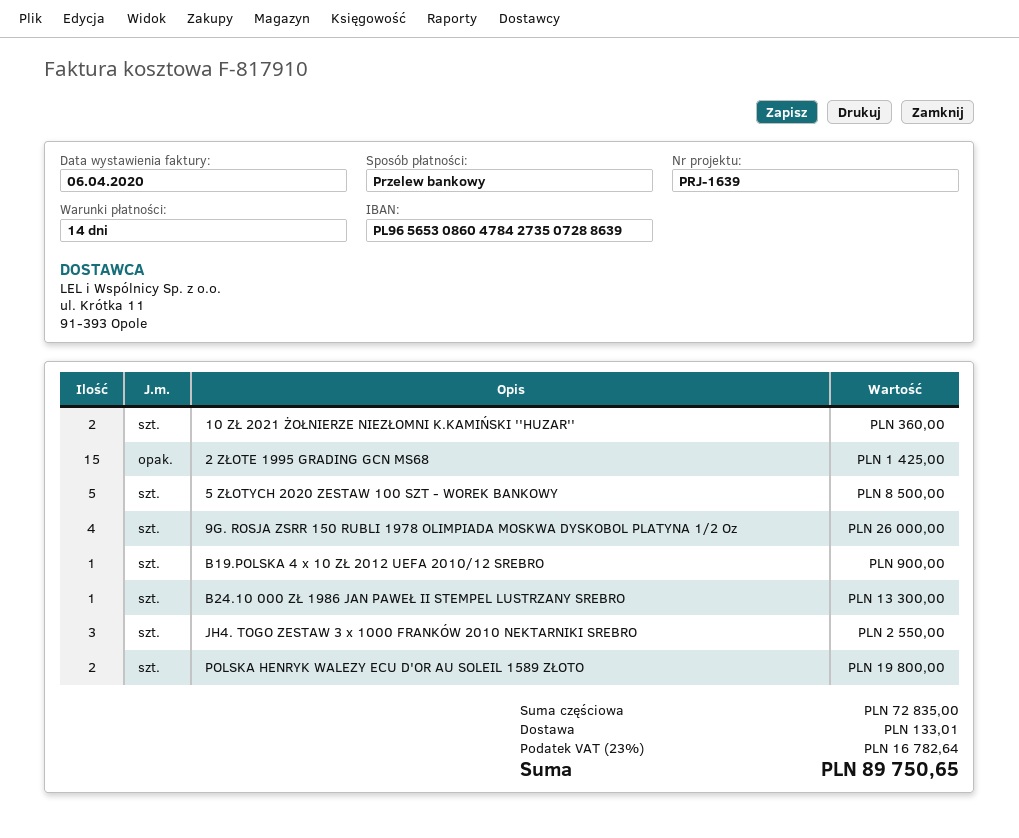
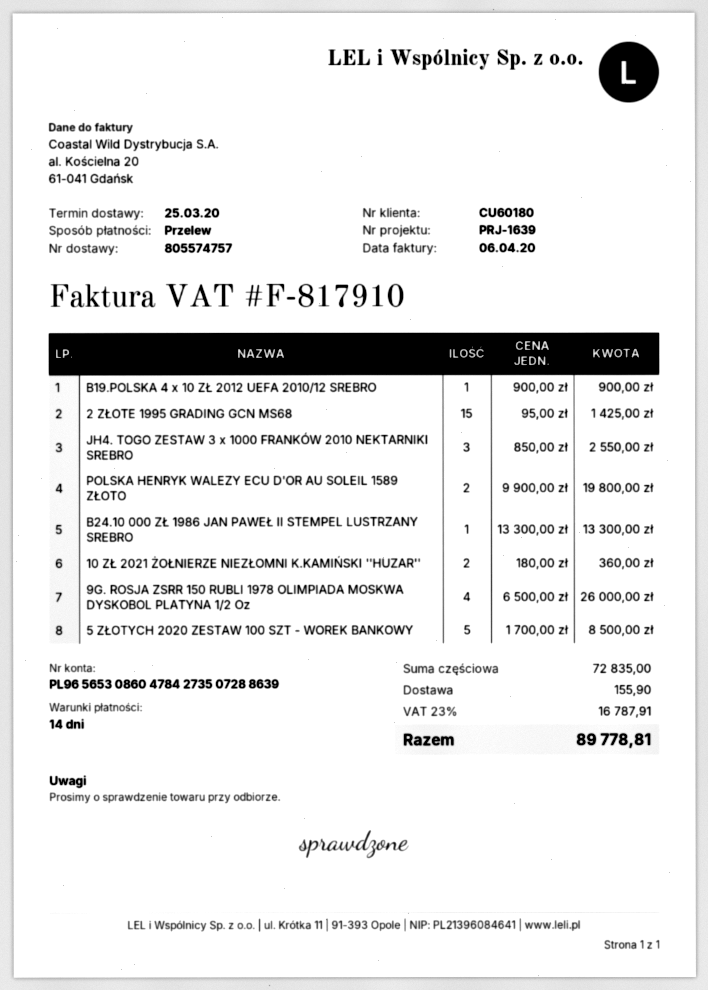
shipping: 133.01 -> 155.90
tax: 23% = 16782.64 -> 23% = 16787.91
total: 89750.65 -> 89778.81

